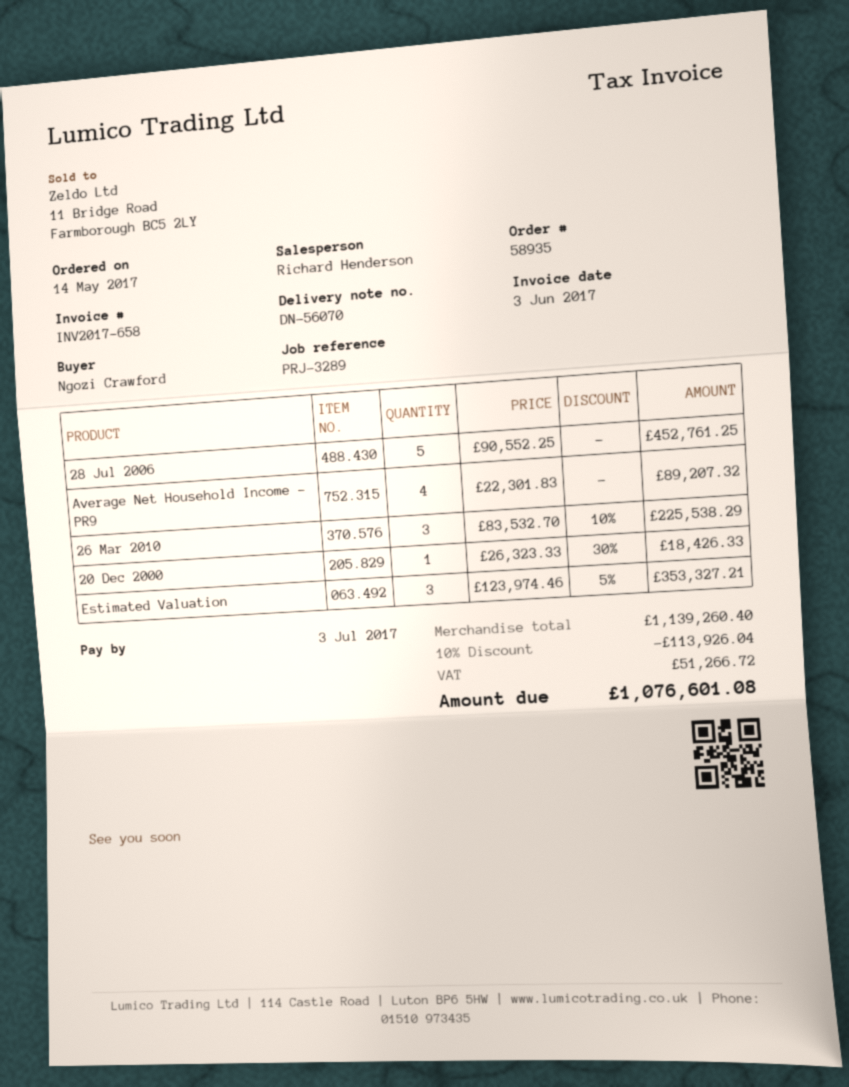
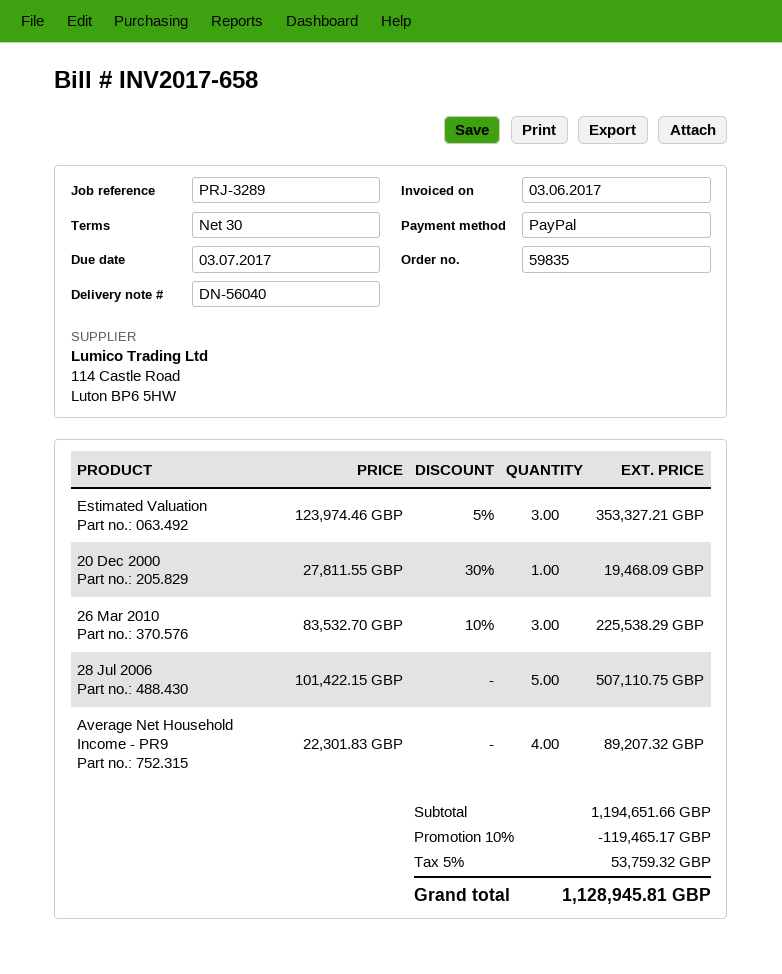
order number: 58935 -> 59835
delivery note number: DN-56070 -> DN-56040
28 Jul 2006: 5 x 90552.25 = 452761.25 -> 5 x 101422.15 = 507110.75
20 Dec 2000: 1 x 26323.33 - 30% = 18426.33 -> 1 x 27811.55 - 30% = 19468.09
subtotal: 1139260.40 -> 1194651.66
discount: 10% = 113926.04 -> 10% = 119465.17
tax: 51266.72 -> 53759.32
total: 1076601.08 -> 1128945.81

